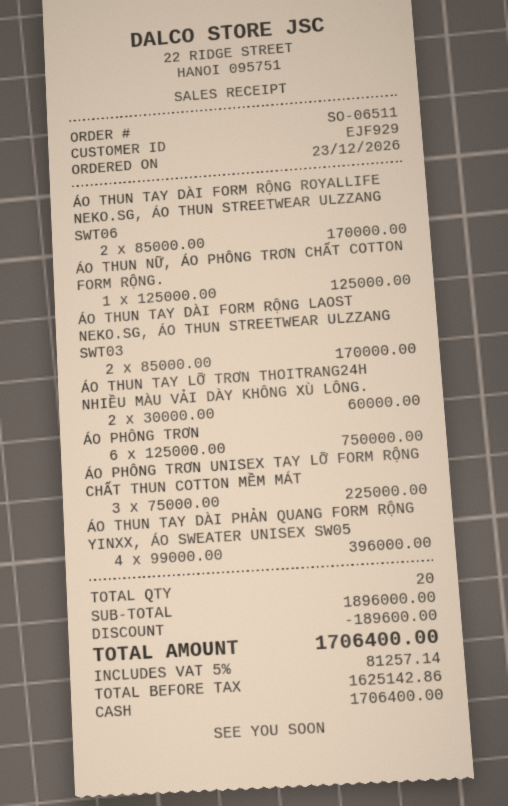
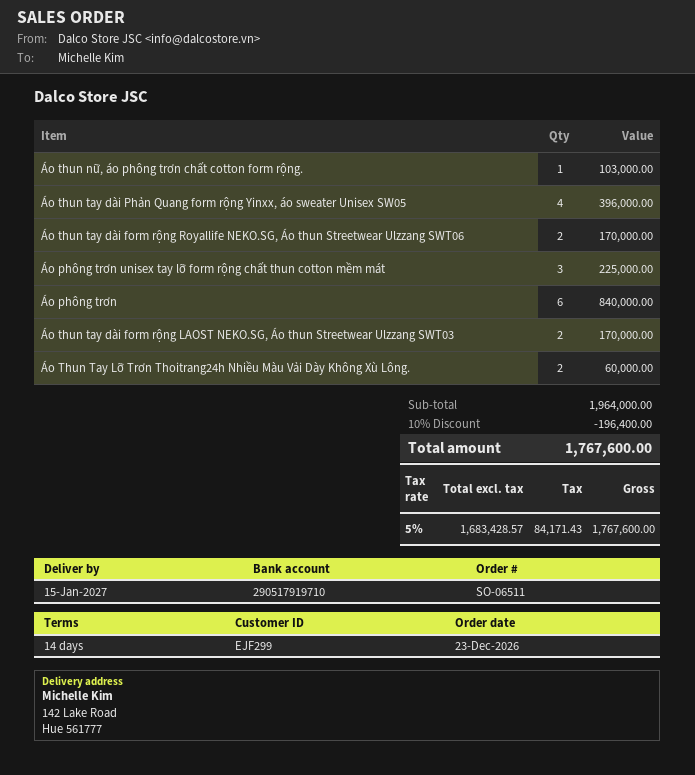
customer number: EJF929 -> EJF299
ÁO THUN NỮ, ÁO PHÔNG TRƠN CHẤT COTTON FORM RỘNG.: 1 for 125000.00 -> 1 for 103000.00
ÁO PHÔNG TRƠN: 6 for 750000.00 -> 6 for 840000.00
subtotal: 1896000.00 -> 1964000.00
discount: 189600.00 -> 196400.00
net: 1625142.86 -> 1683428.57
tax: 5% = 81257.14 -> 5% = 84171.43
total: 1706400.00 -> 1767600.00

